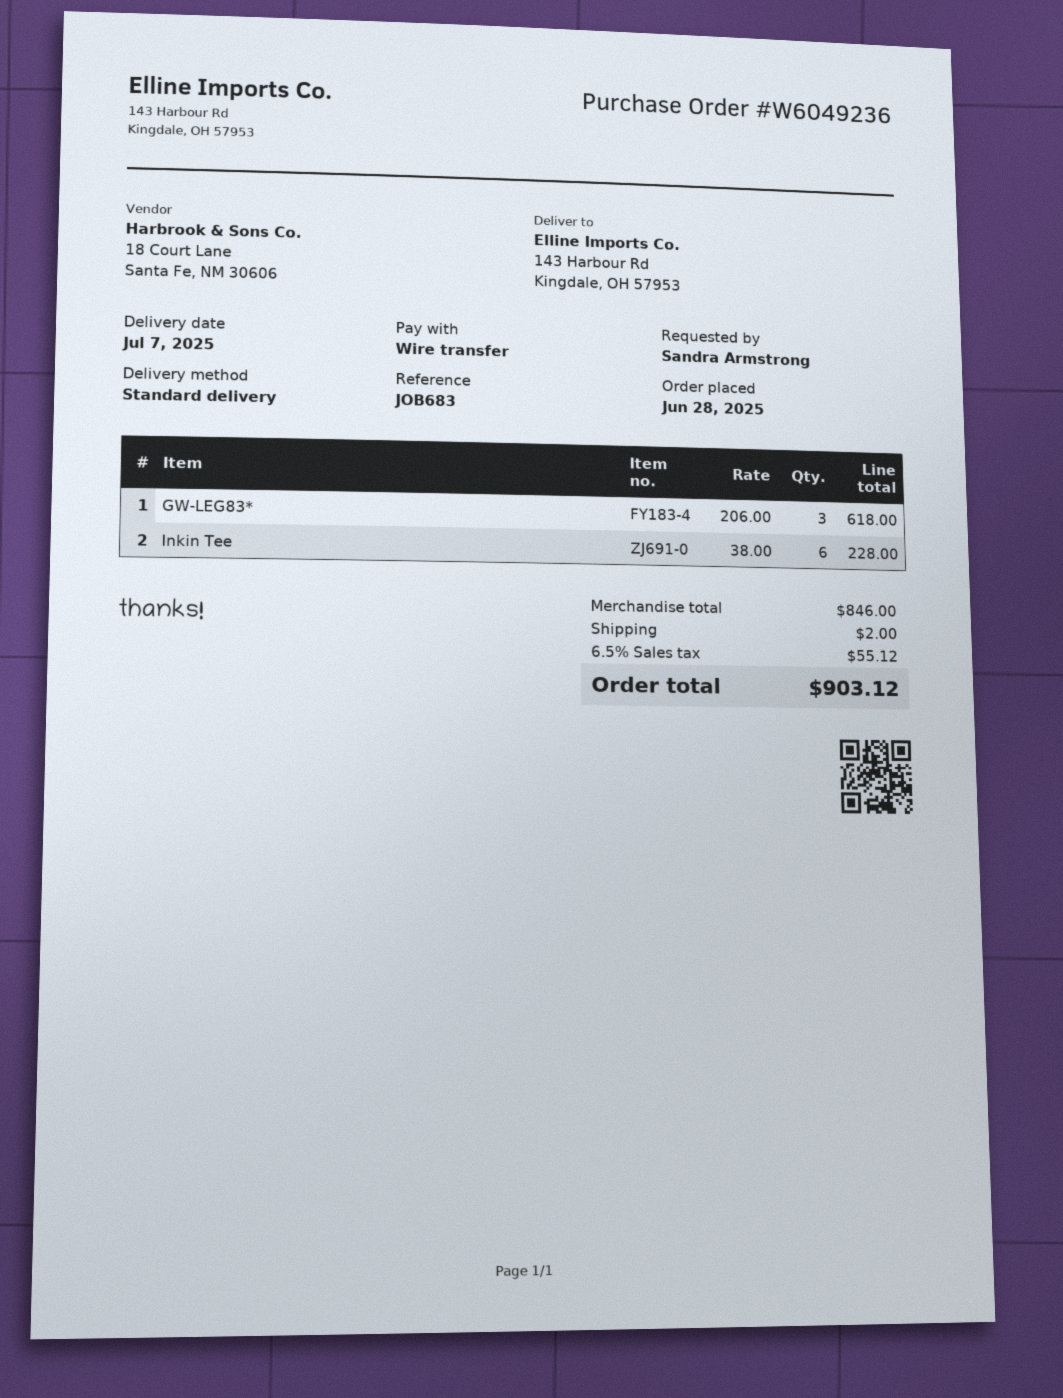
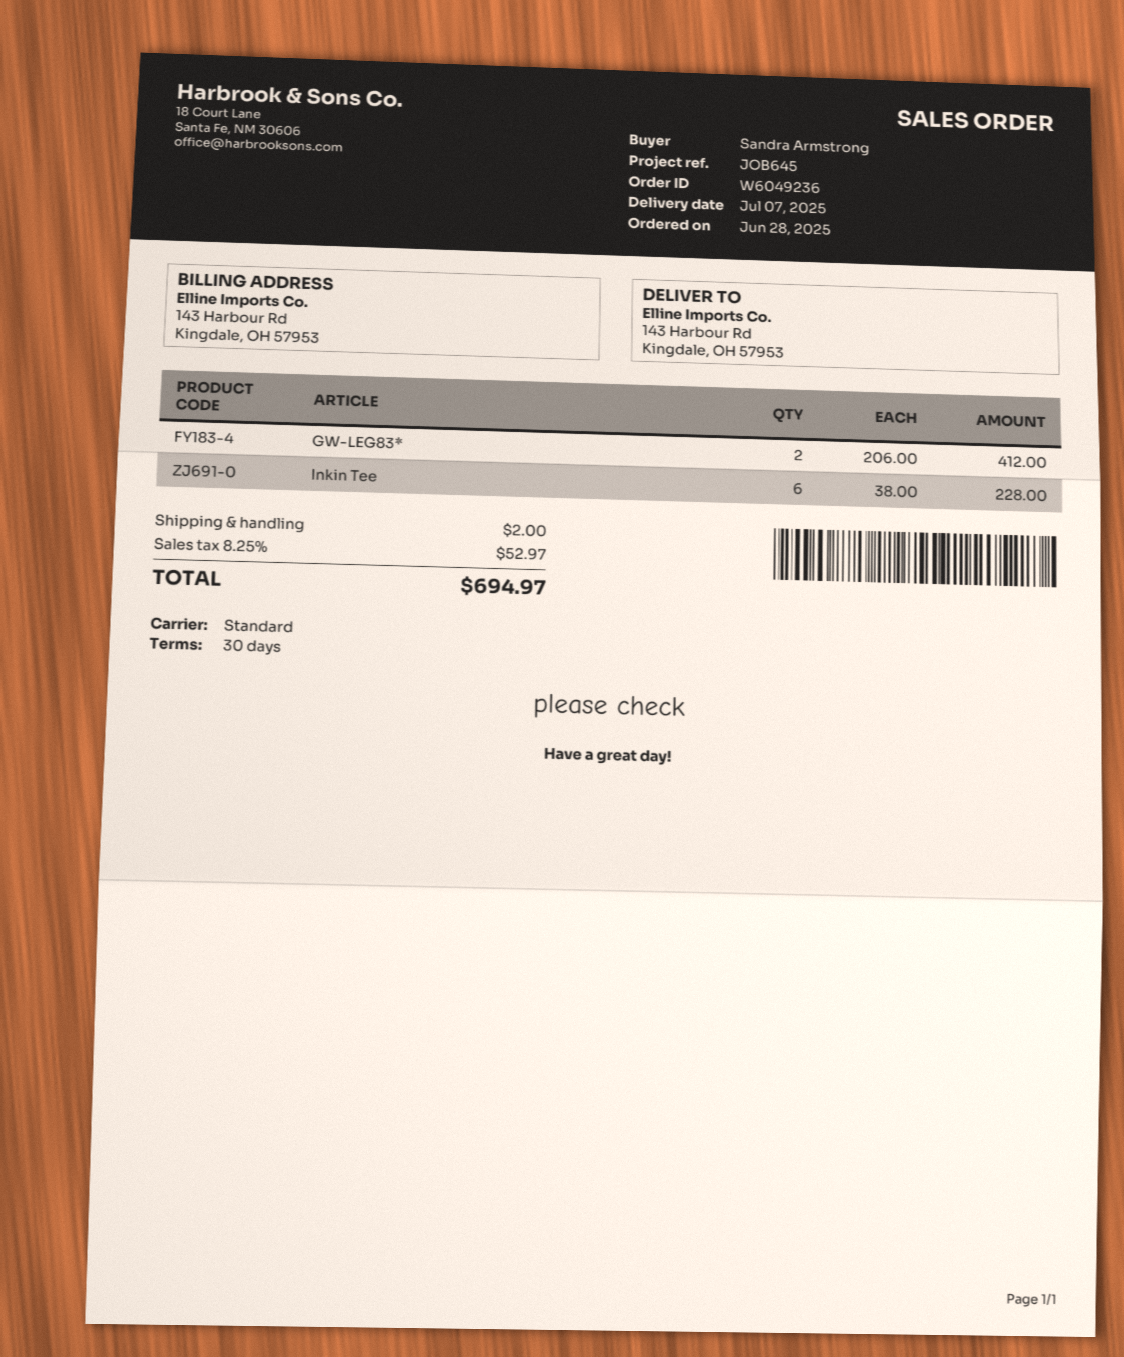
reference: JOB683 -> JOB645
GW-LEG83*: 3 x 206.00 = 618.00 -> 2 x 206.00 = 412.00
tax: 6.5% = 55.12 -> 8.25% = 52.97
total: 903.12 -> 694.97

